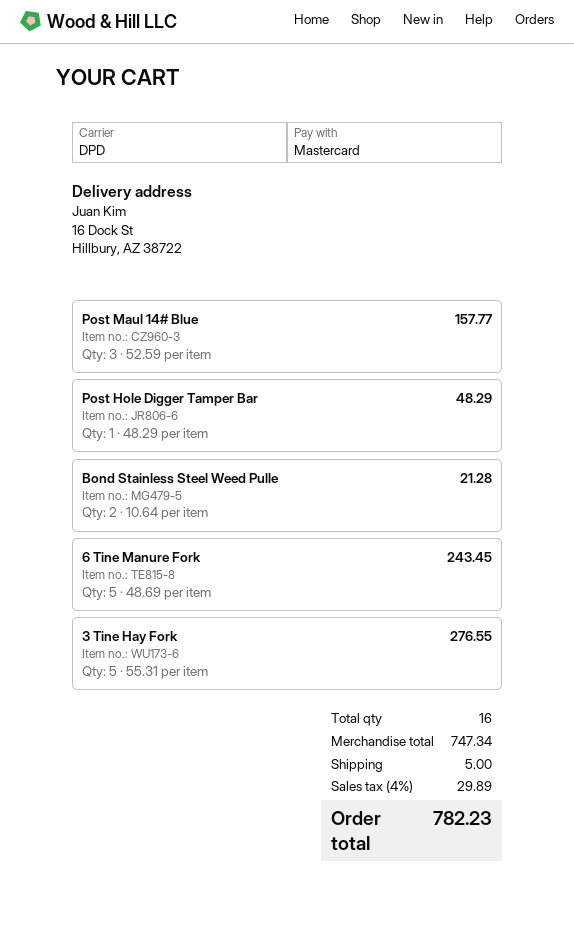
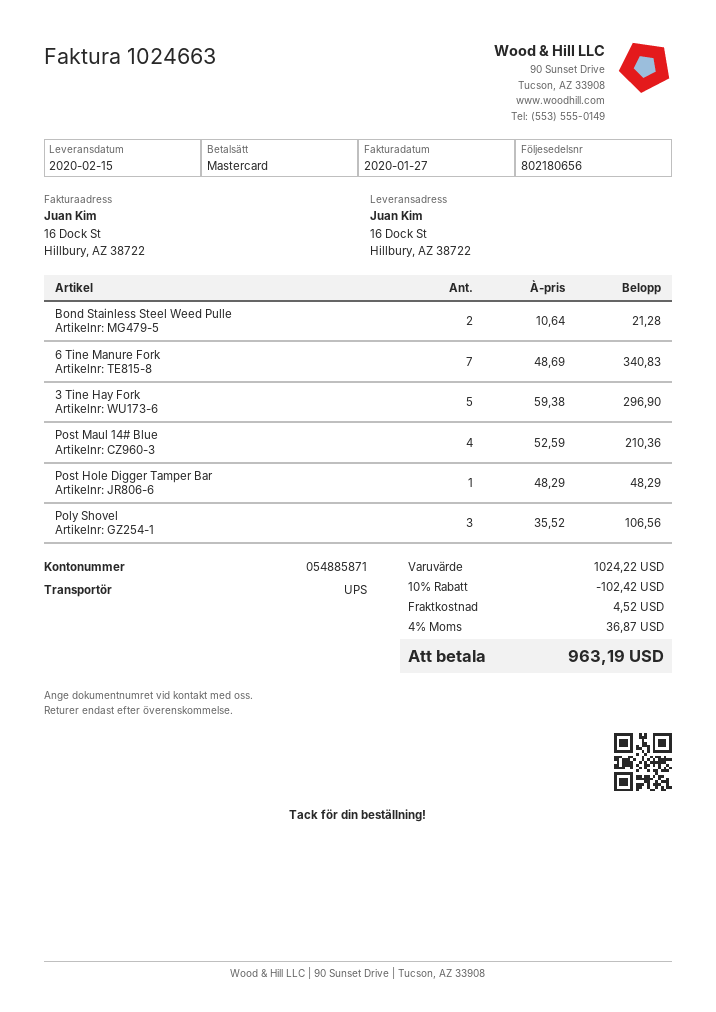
shipping method: DPD -> UPS
Post Maul 14# Blue: 3 x 52.59 = 157.77 -> 4 x 52.59 = 210.36
6 Tine Manure Fork: 5 x 48.69 = 243.45 -> 7 x 48.69 = 340.83
3 Tine Hay Fork: 5 x 55.31 = 276.55 -> 5 x 59.38 = 296.90
Poly Shovel: none -> 3 x 35.52 = 106.56
subtotal: 747.34 -> 1024.22
discount: none -> 10% = 102.42
shipping: 5.00 -> 4.52
tax: 4% = 29.89 -> 4% = 36.87
total: 782.23 -> 963.19

